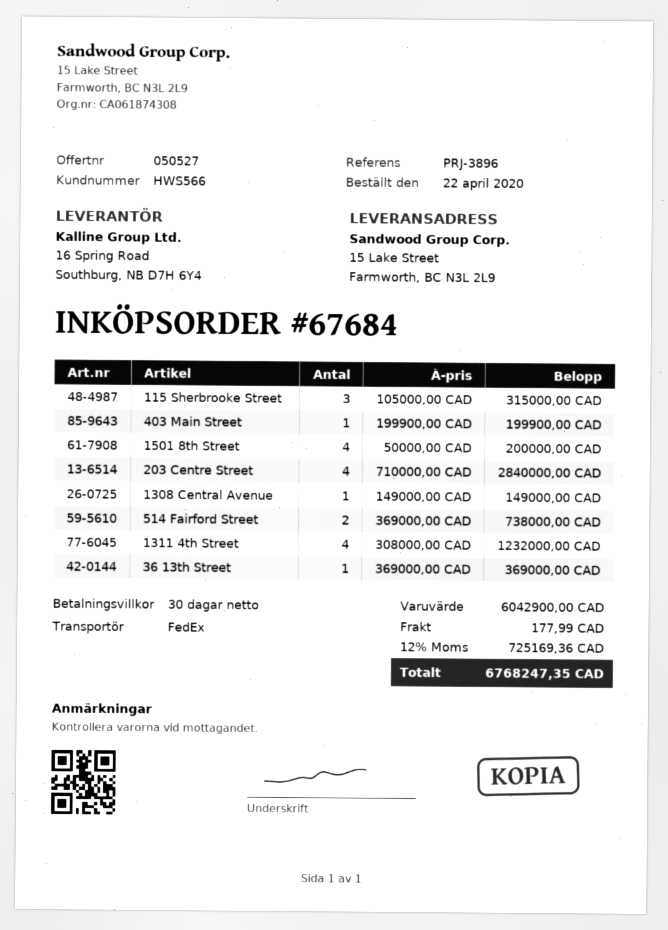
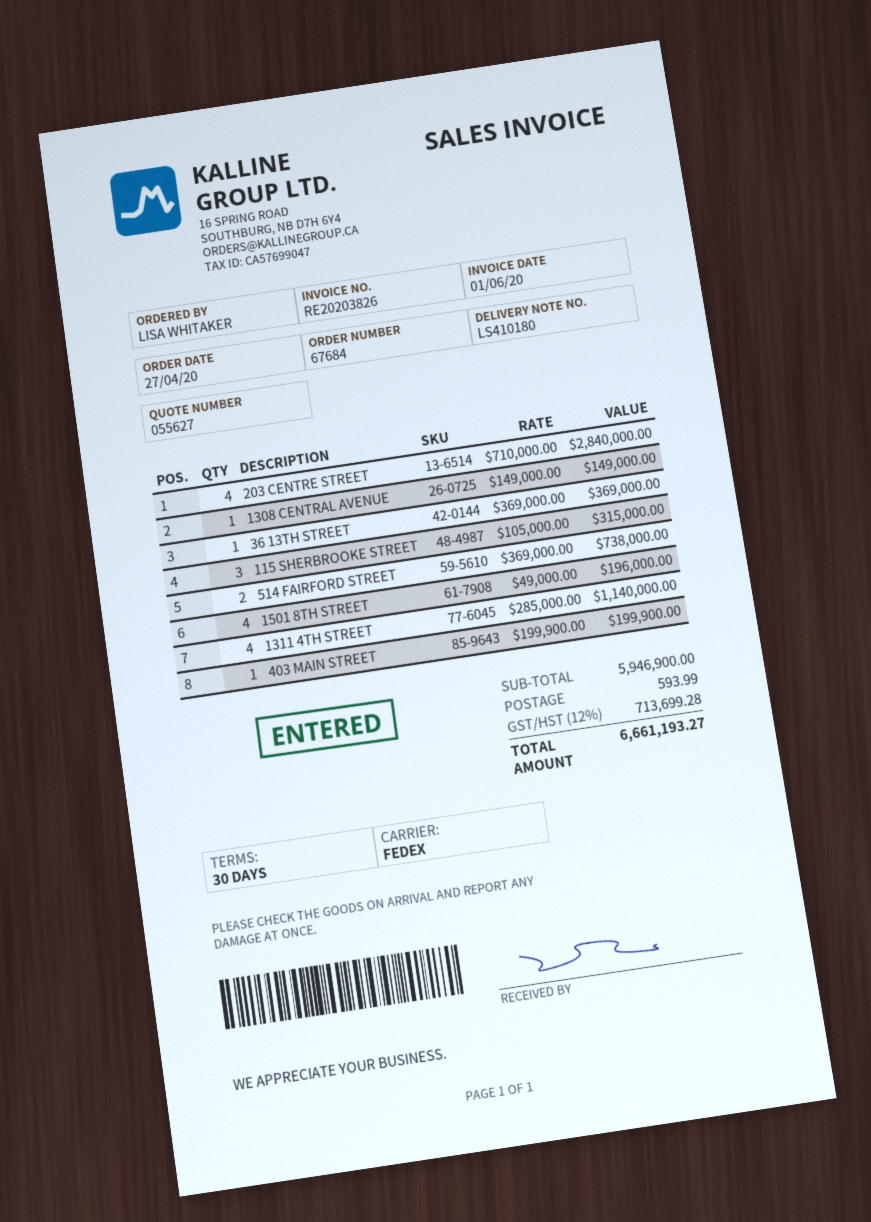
quote number: 050527 -> 055627
order date: 2020-04-22 -> 2020-04-27
1501 8th Street: 4 x 50000.00 = 200000.00 -> 4 x 49000.00 = 196000.00
1311 4th Street: 4 x 308000.00 = 1232000.00 -> 4 x 285000.00 = 1140000.00
subtotal: 6042900.00 -> 5946900.00
shipping: 177.99 -> 593.99
tax: 12% = 725169.36 -> 12% = 713699.28
total: 6768247.35 -> 6661193.27

